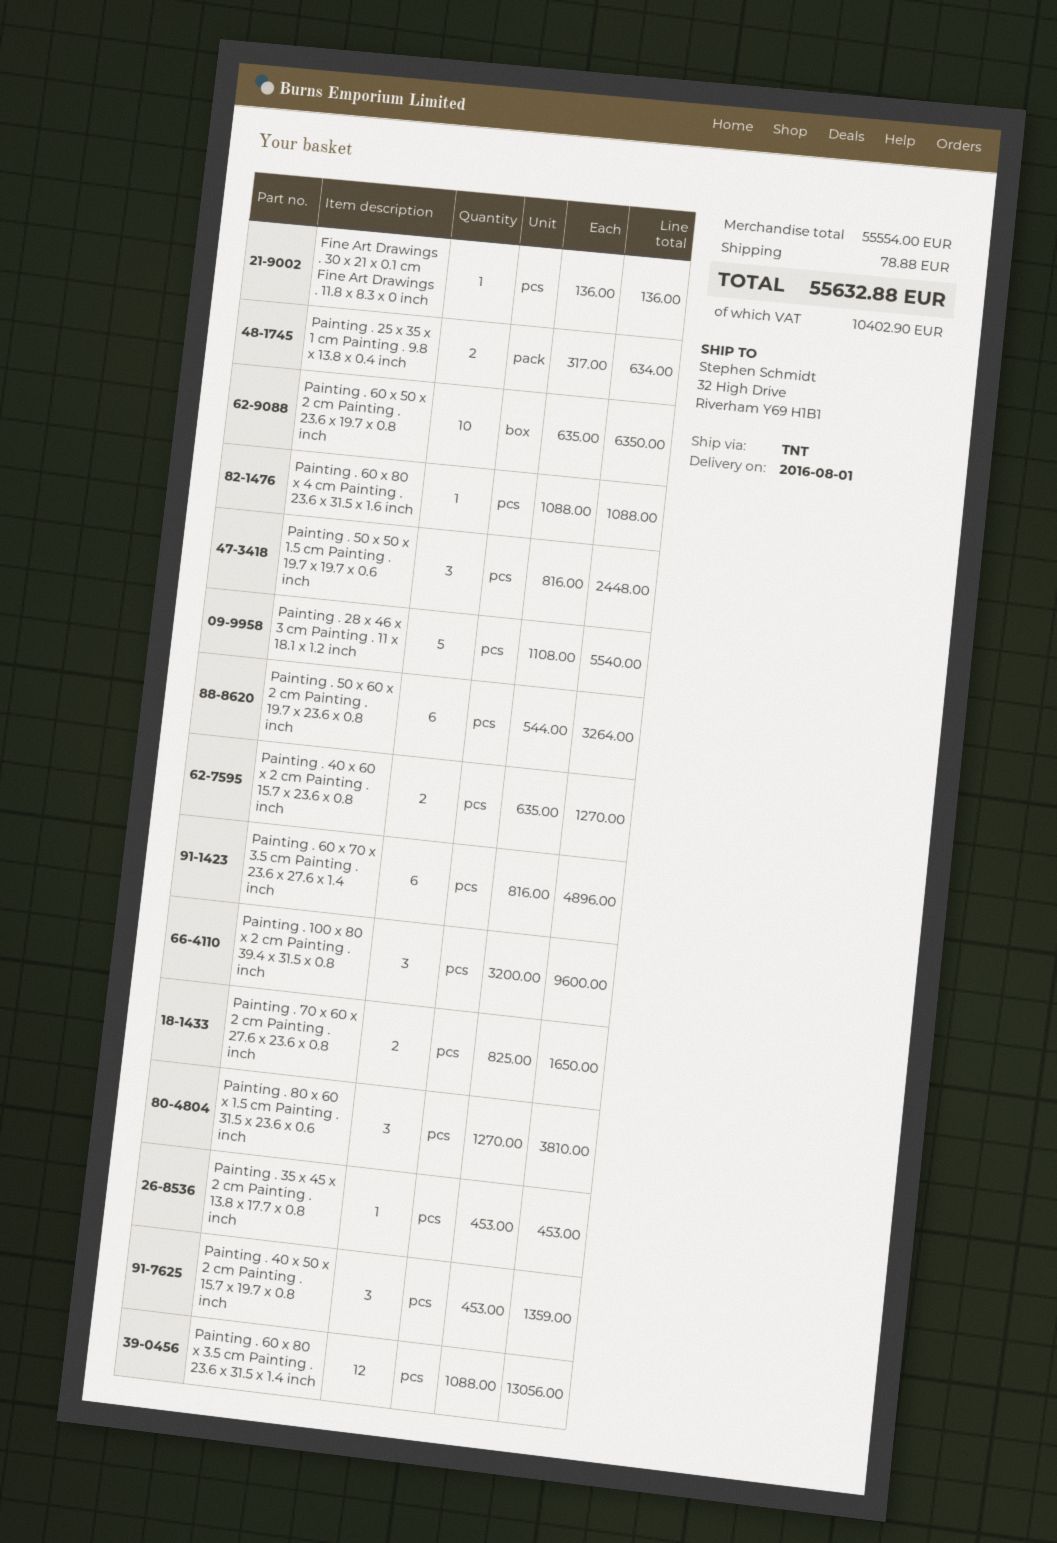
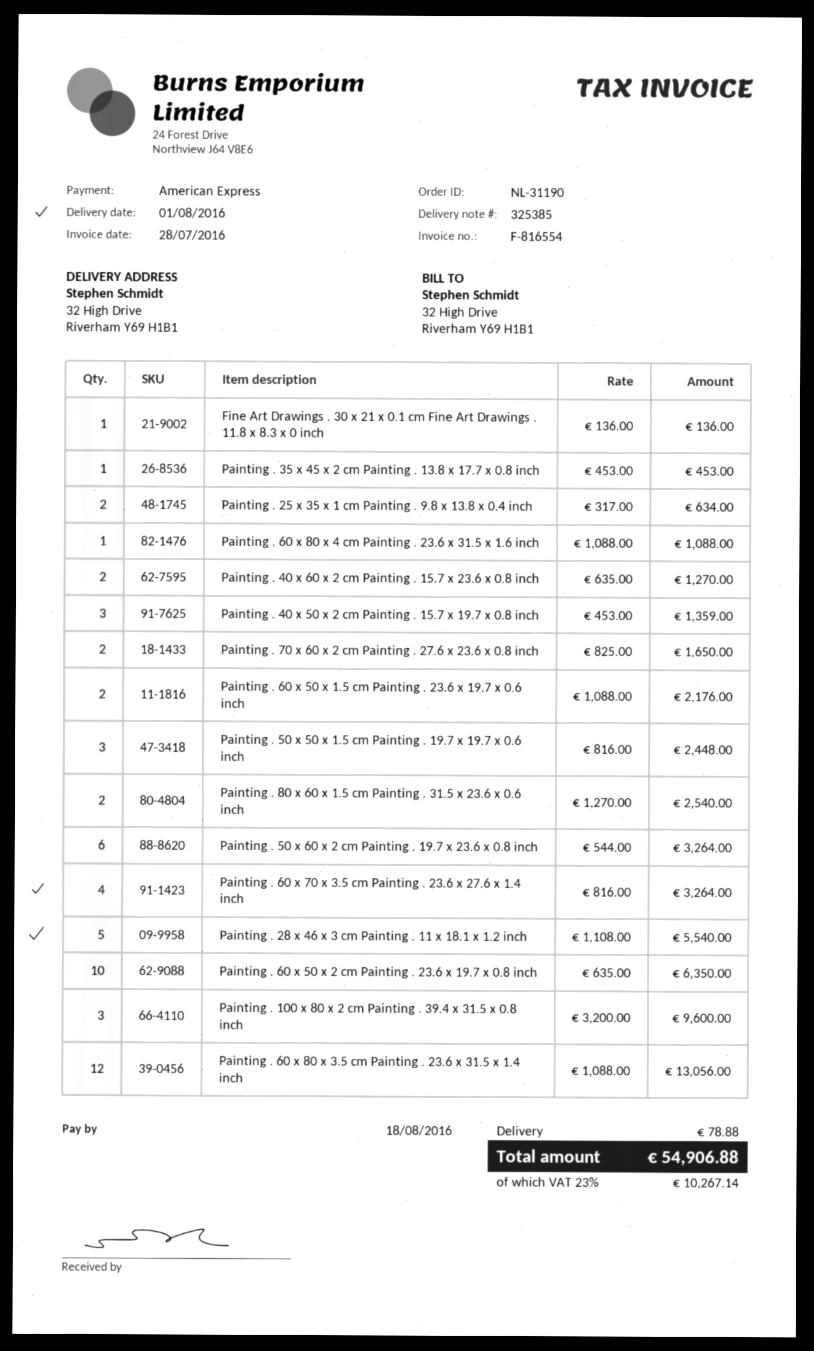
Painting . 60 x 70 x 3.5 cm Painting . 23.6 x 27.6 x 1.4 inch: 6 x 816.00 = 4896.00 -> 4 x 816.00 = 3264.00
Painting . 80 x 60 x 1.5 cm Painting . 31.5 x 23.6 x 0.6 inch: 3 x 1270.00 = 3810.00 -> 2 x 1270.00 = 2540.00
Painting . 60 x 50 x 1.5 cm Painting . 23.6 x 19.7 x 0.6 inch: none -> 2 x 1088.00 = 2176.00
tax: 10402.90 -> 10267.14
total: 55632.88 -> 54906.88

